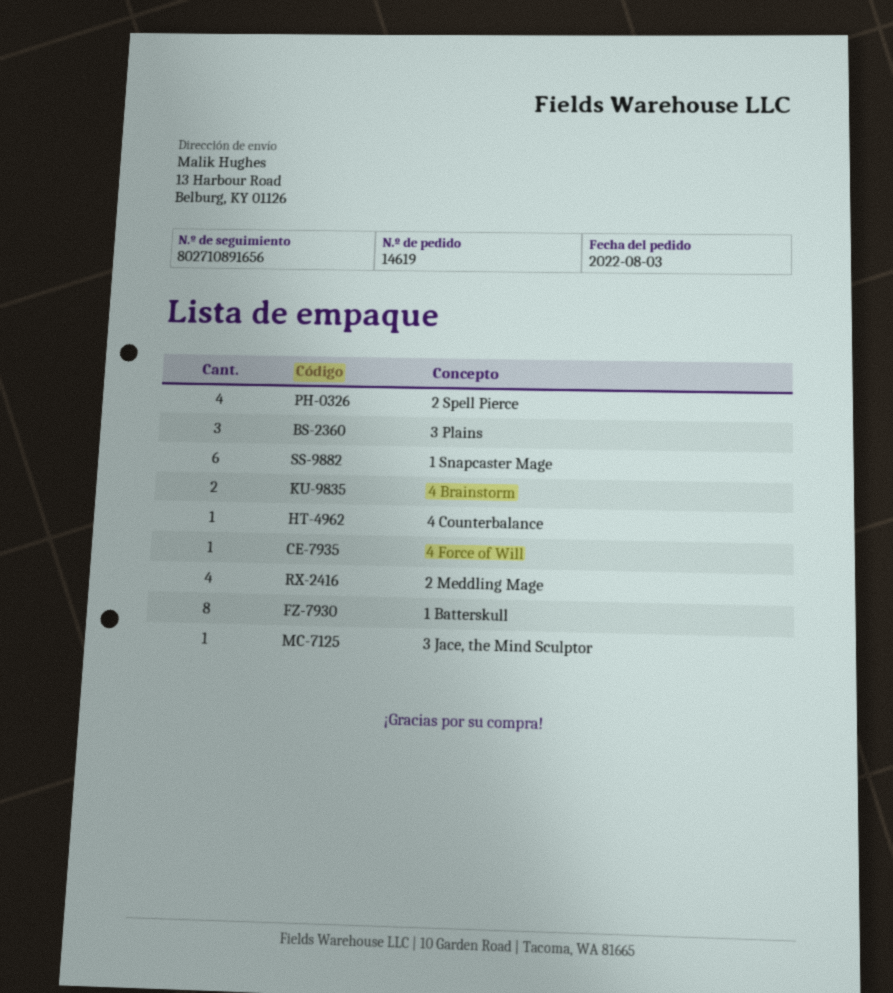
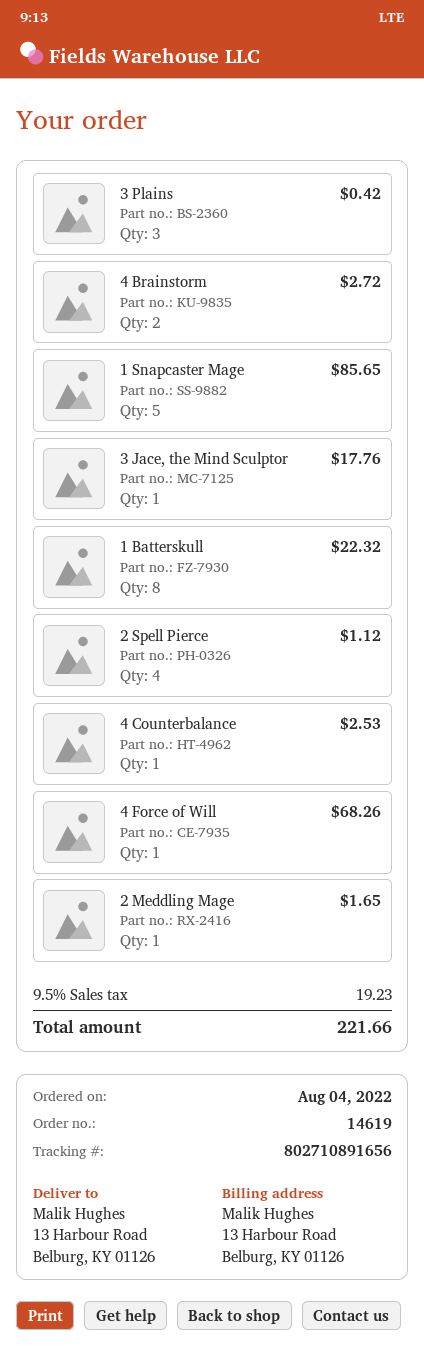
order date: 2022-08-03 -> 2022-08-04
1 Snapcaster Mage: 6 -> 5
2 Meddling Mage: 4 -> 1

